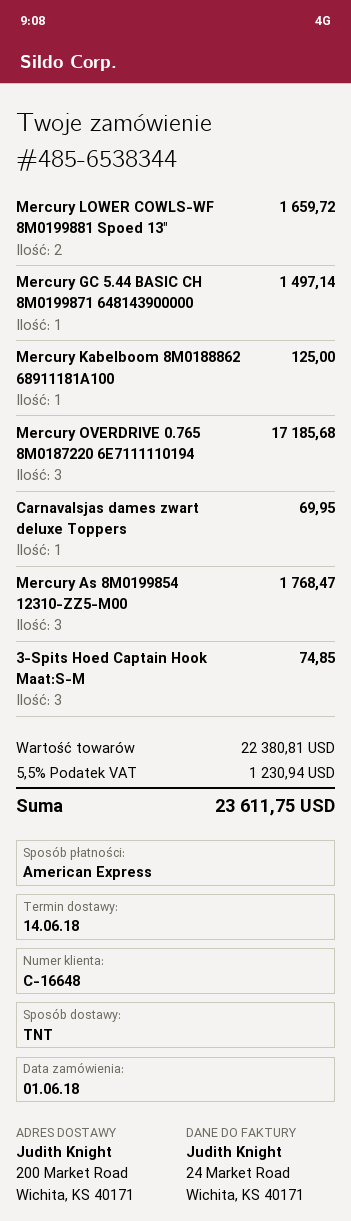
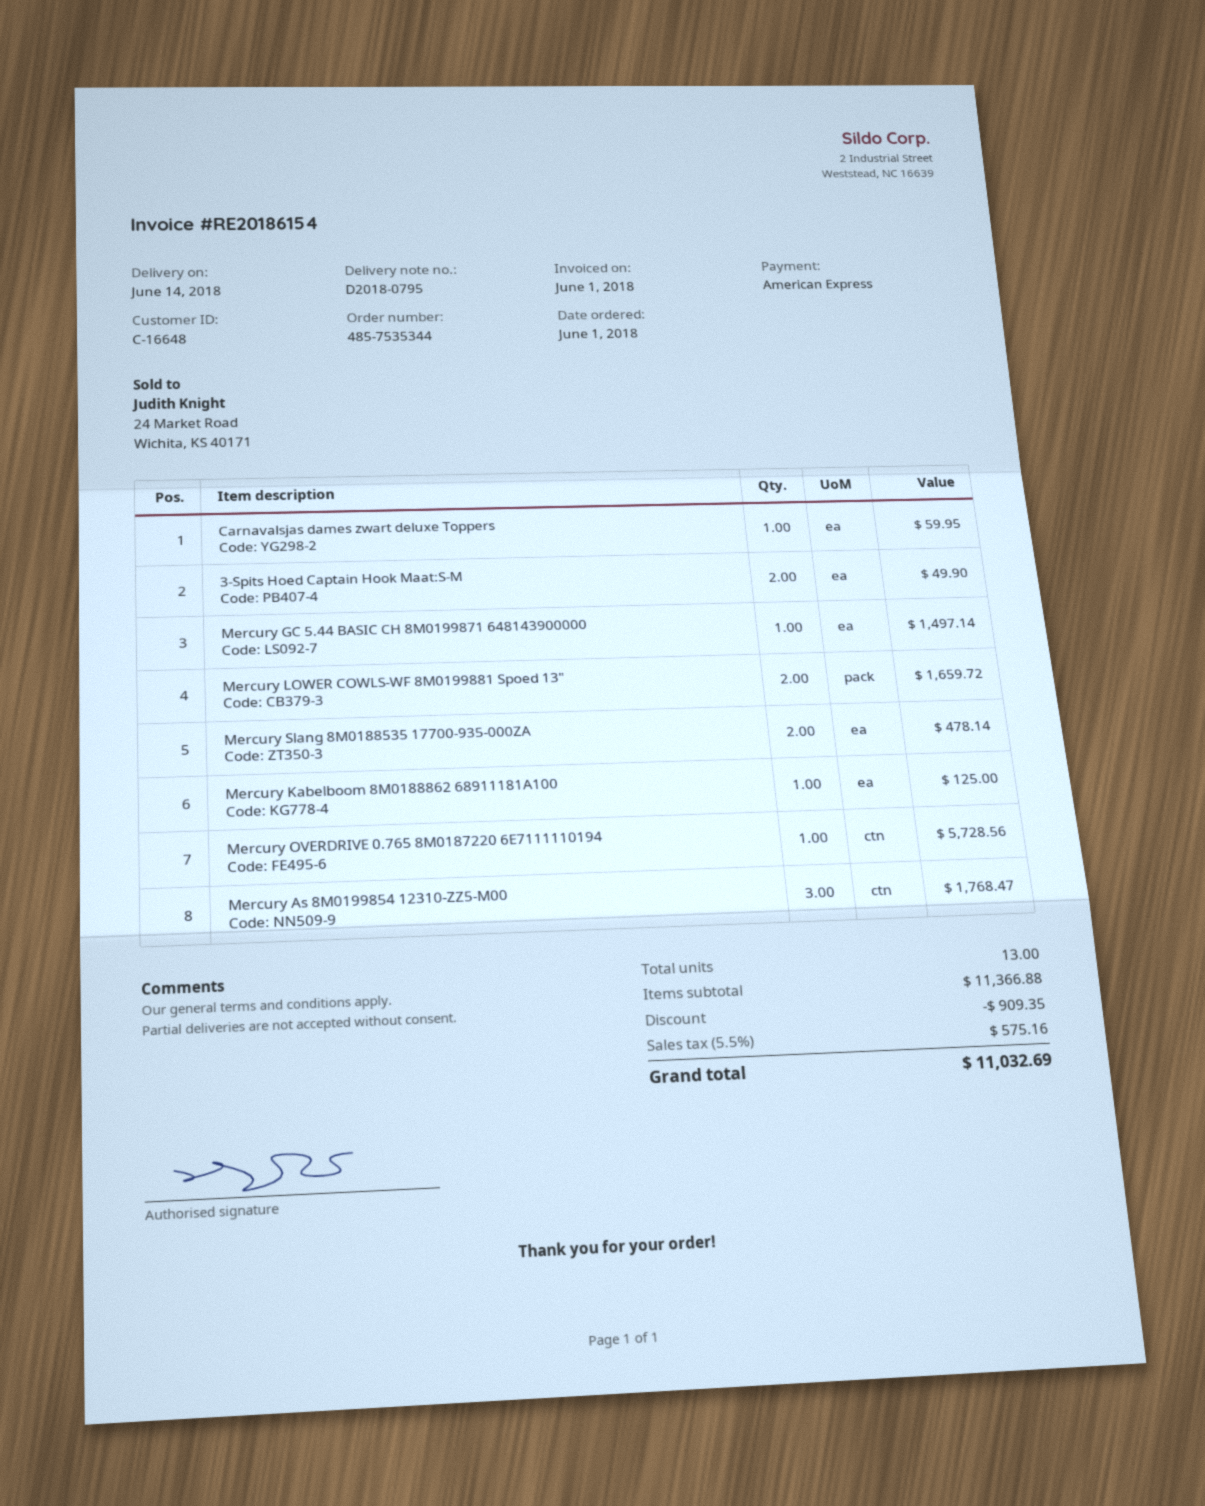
order number: 485-6538344 -> 485-7535344
Mercury OVERDRIVE 0.765 8M0187220 6E7111110194: 3 for 17185.68 -> 1 for 5728.56
Carnavalsjas dames zwart deluxe Toppers: 1 for 69.95 -> 1 for 59.95
3-Spits Hoed Captain Hook Maat:S-M: 3 for 74.85 -> 2 for 49.90
Mercury Slang 8M0188535 17700-935-000ZA: none -> 2 for 478.14
subtotal: 22380.81 -> 11366.88
discount: none -> 909.35
tax: 5.5% = 1230.94 -> 5.5% = 575.16
total: 23611.75 -> 11032.69

